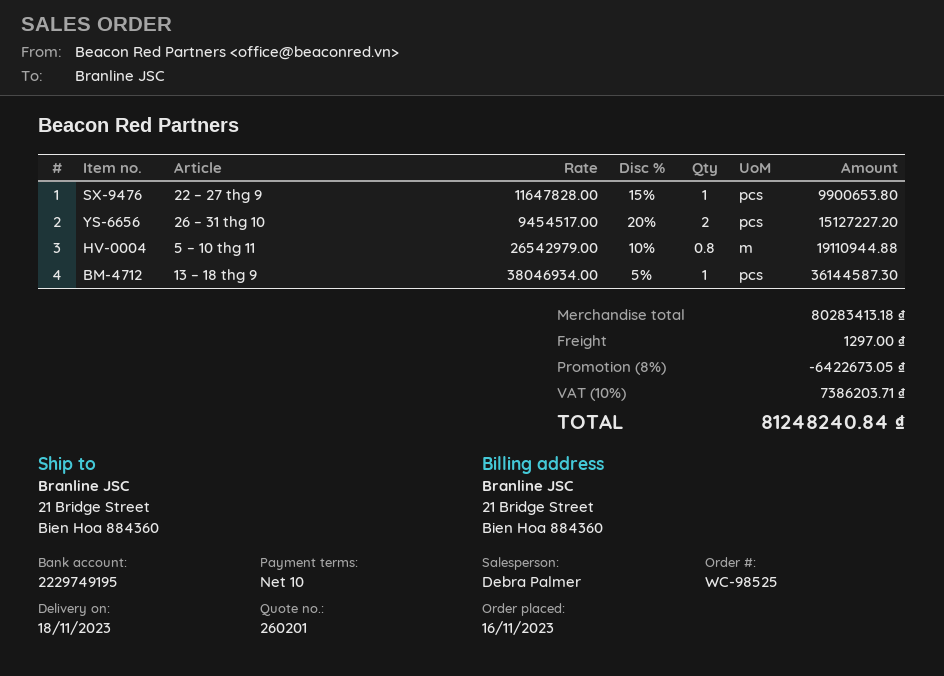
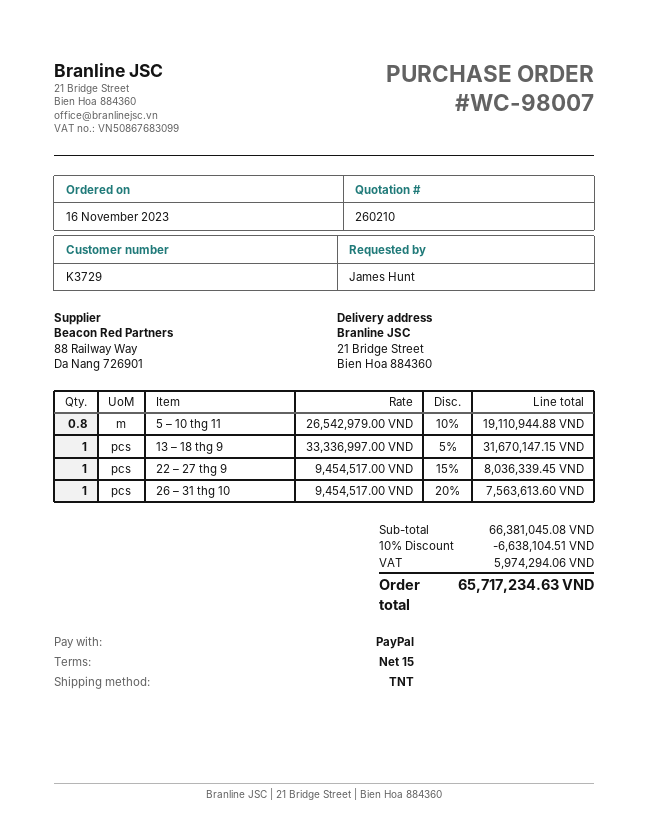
quote number: 260201 -> 260210
order number: WC-98525 -> WC-98007
payment terms: 10 days -> 15 days
22 – 27 thg 9: 1 x 11647828.00 - 15% = 9900653.80 -> 1 x 9454517.00 - 15% = 8036339.45
26 – 31 thg 10: 2 x 9454517.00 - 20% = 15127227.20 -> 1 x 9454517.00 - 20% = 7563613.60
13 – 18 thg 9: 1 x 38046934.00 - 5% = 36144587.30 -> 1 x 33336997.00 - 5% = 31670147.15
subtotal: 80283413.18 -> 66381045.08
discount: 8% = 6422673.05 -> 10% = 6638104.51
shipping: 1297.00 -> none
tax: 7386203.71 -> 5974294.06
total: 81248240.84 -> 65717234.63

